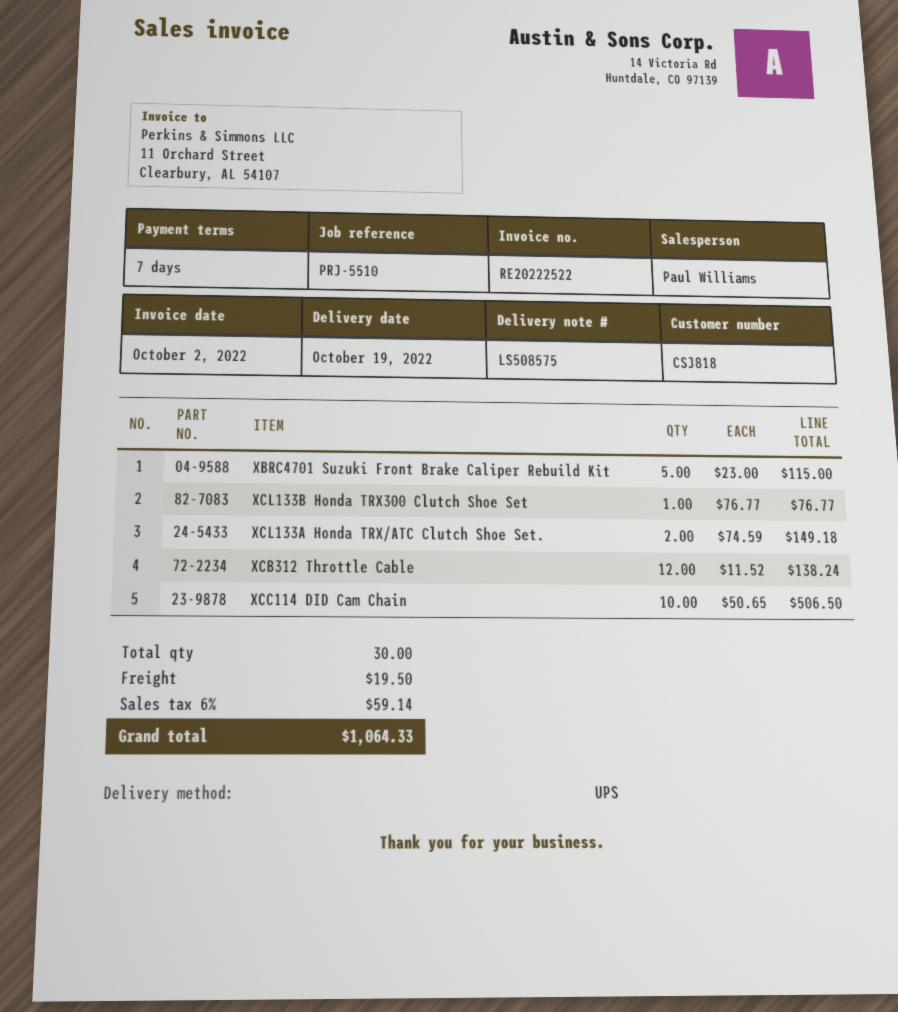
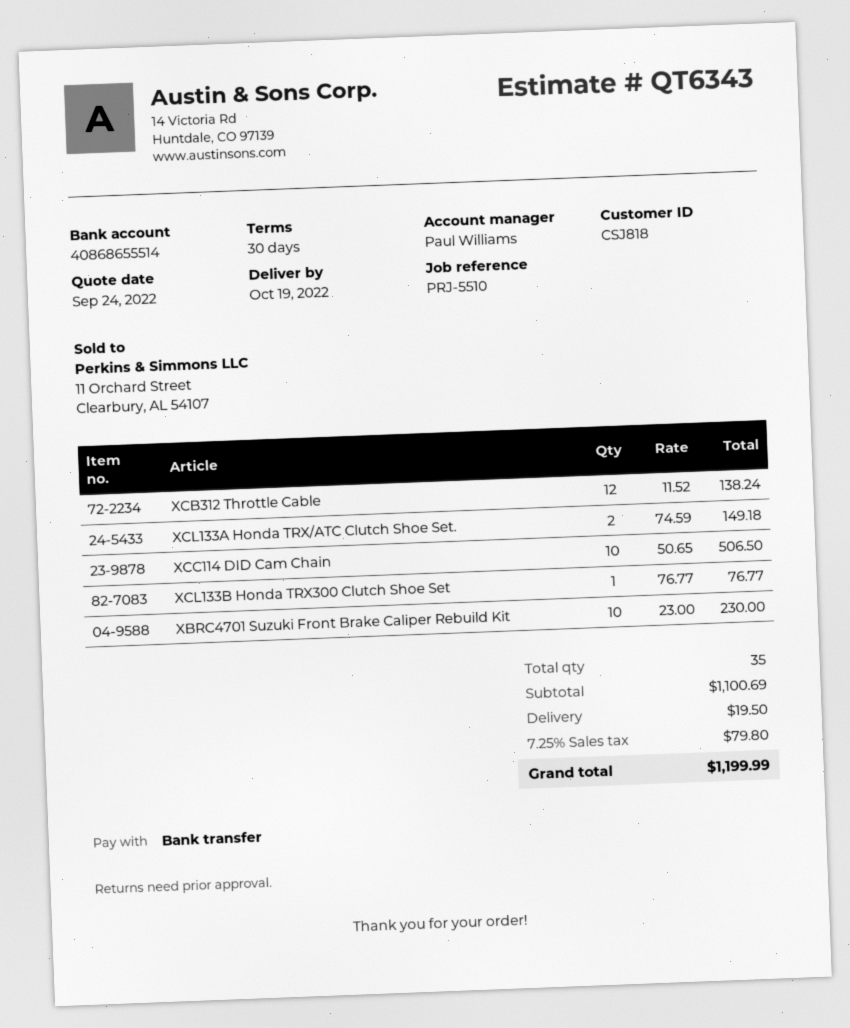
payment terms: 7 days -> 30 days
XBRC4701 Suzuki Front Brake Caliper Rebuild Kit: 5 x 23.00 = 115.00 -> 10 x 23.00 = 230.00
total quantity: 30 -> 35
tax: 6% = 59.14 -> 7.25% = 79.80
total: 1064.33 -> 1199.99

